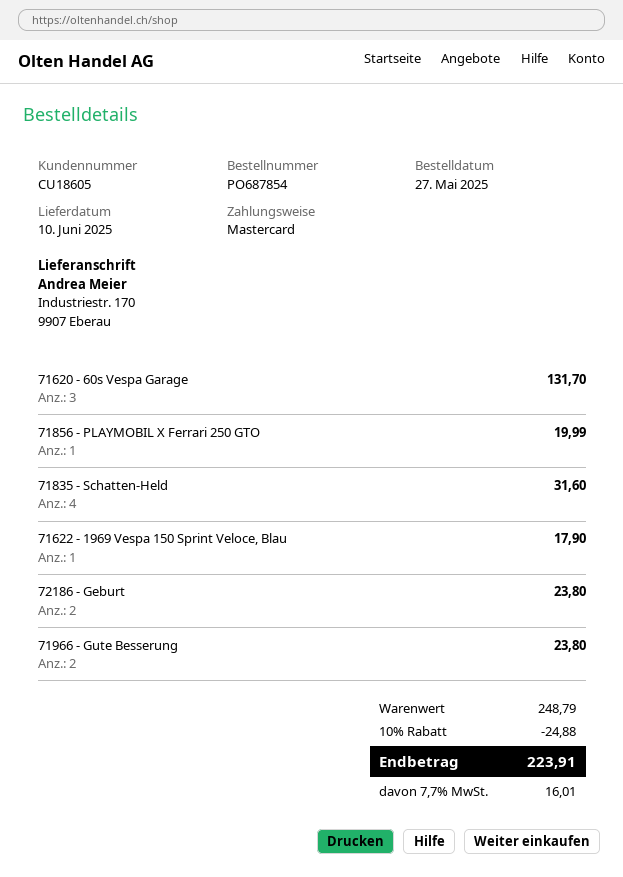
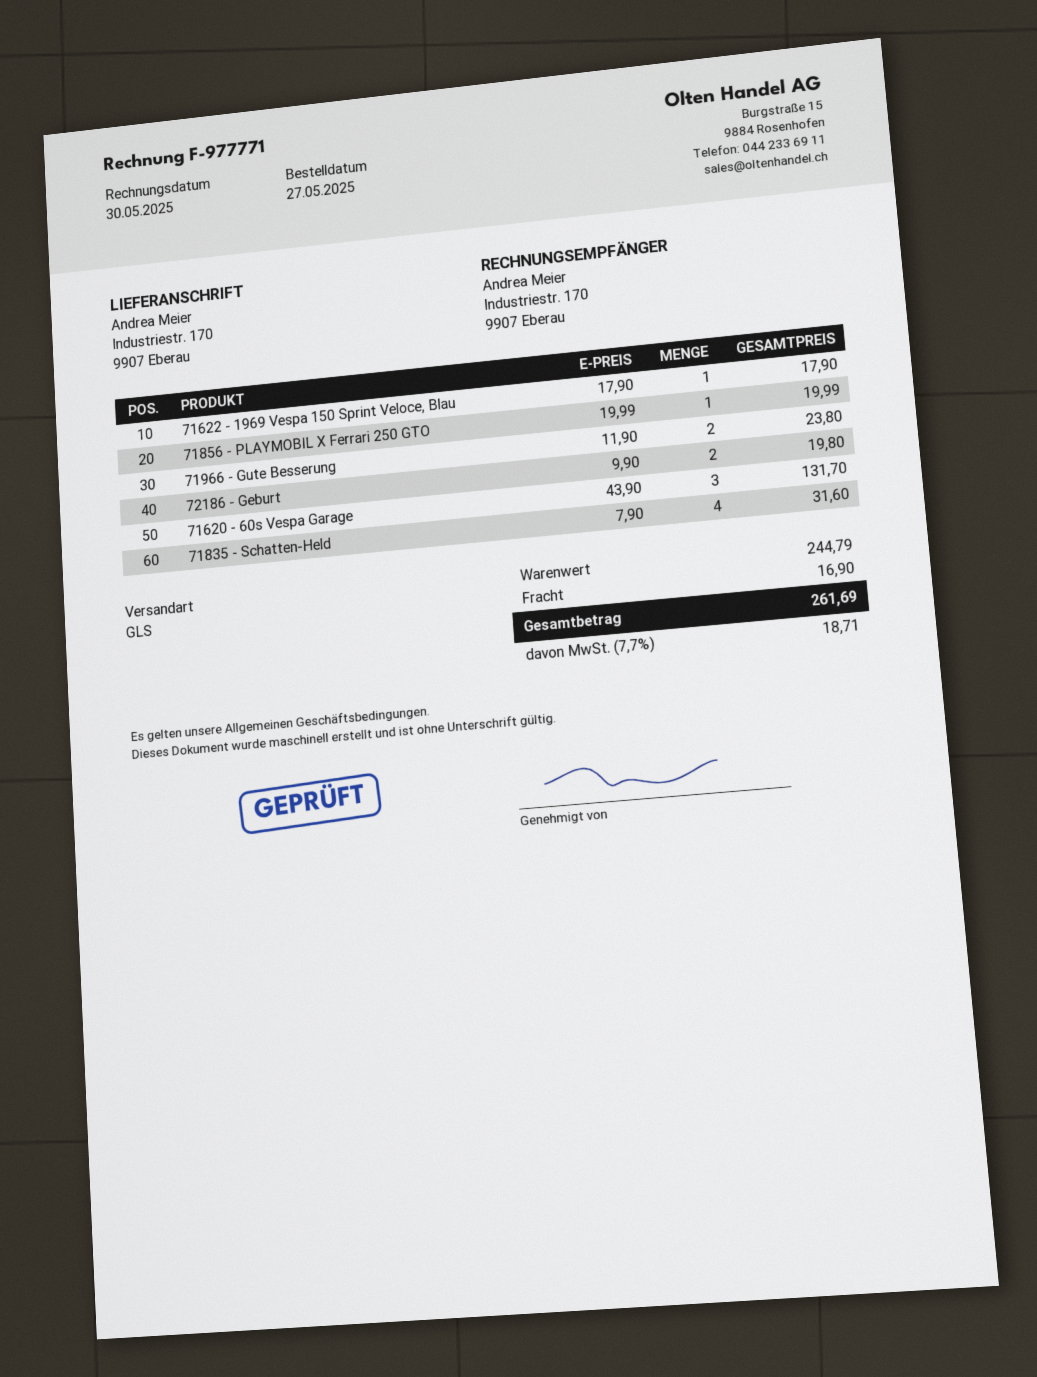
72186 - Geburt: 2 for 23.80 -> 2 for 19.80
subtotal: 248.79 -> 244.79
discount: 10% = 24.88 -> none
shipping: none -> 16.90
tax: 7.7% = 16.01 -> 7.7% = 18.71
total: 223.91 -> 261.69

